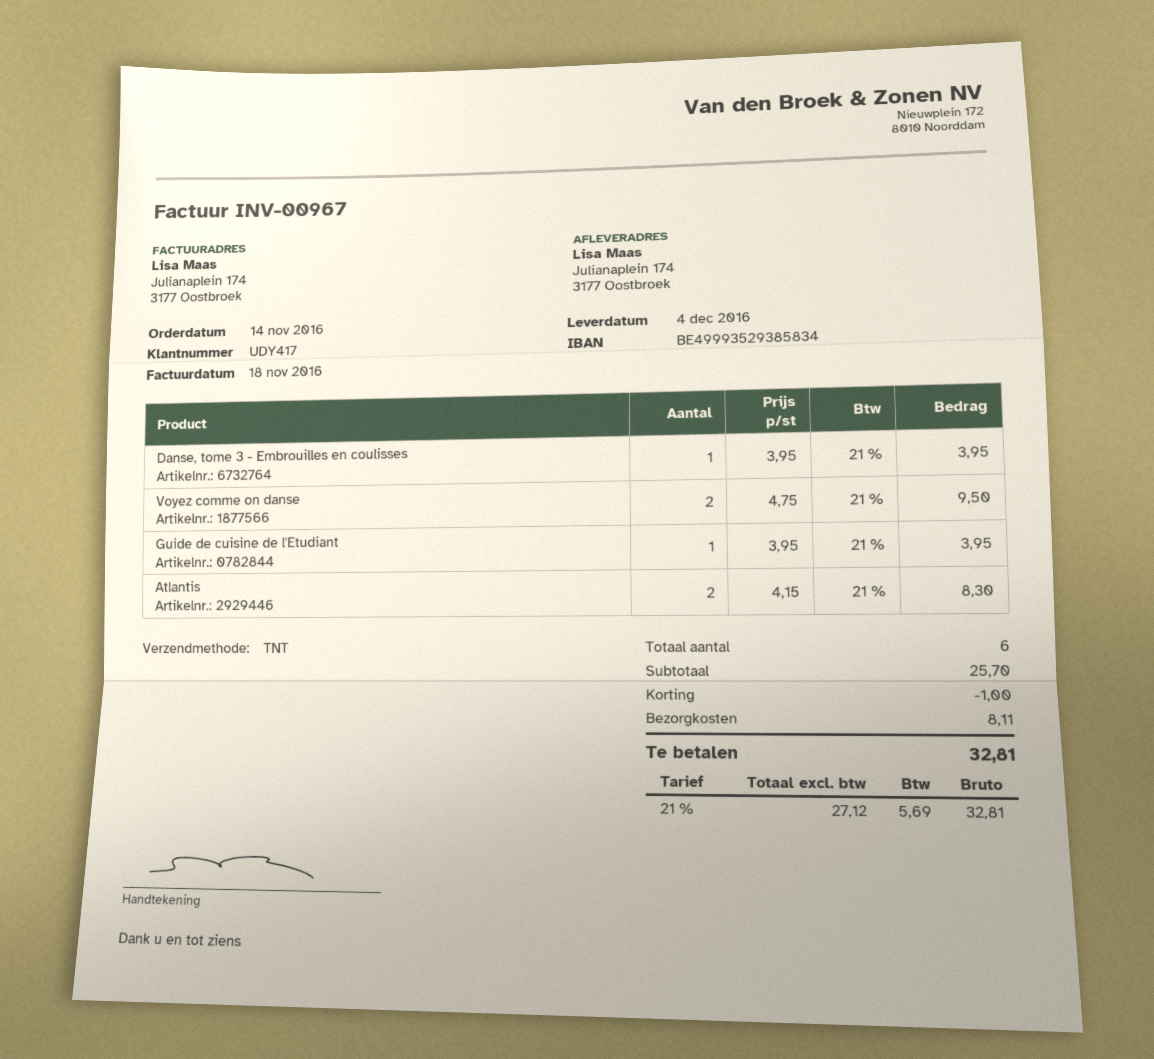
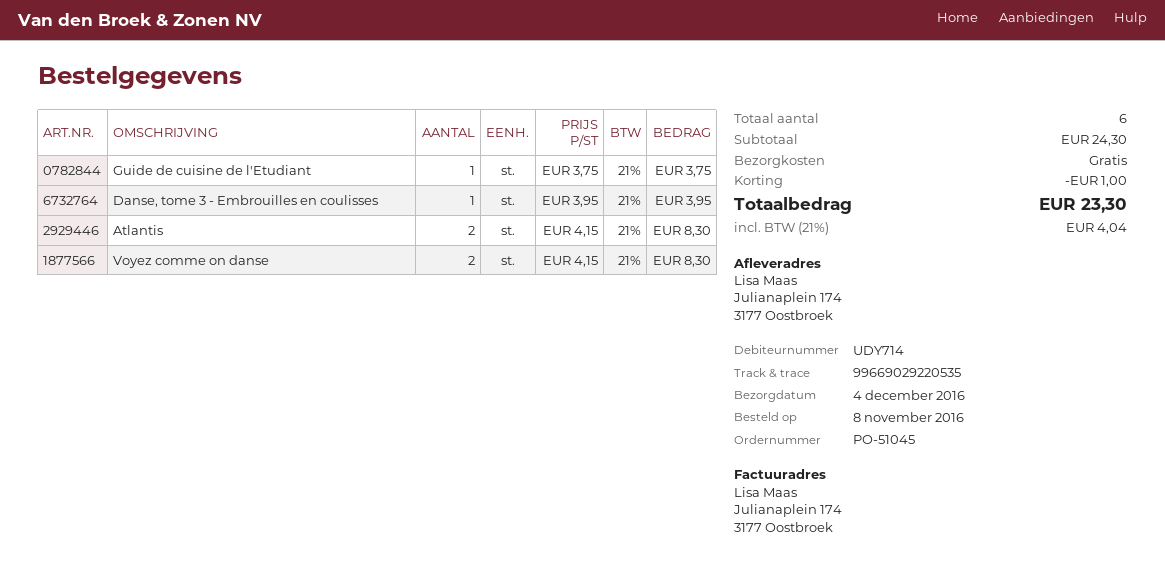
order date: 2016-11-14 -> 2016-11-08
customer number: UDY417 -> UDY714
Voyez comme on danse: 2 x 4.75 = 9.50 -> 2 x 4.15 = 8.30
Guide de cuisine de l'Etudiant: 1 x 3.95 = 3.95 -> 1 x 3.75 = 3.75
subtotal: 25.70 -> 24.30
shipping: 8.11 -> 0.00
tax: 21% = 5.69 -> 21% = 4.04
total: 32.81 -> 23.30

